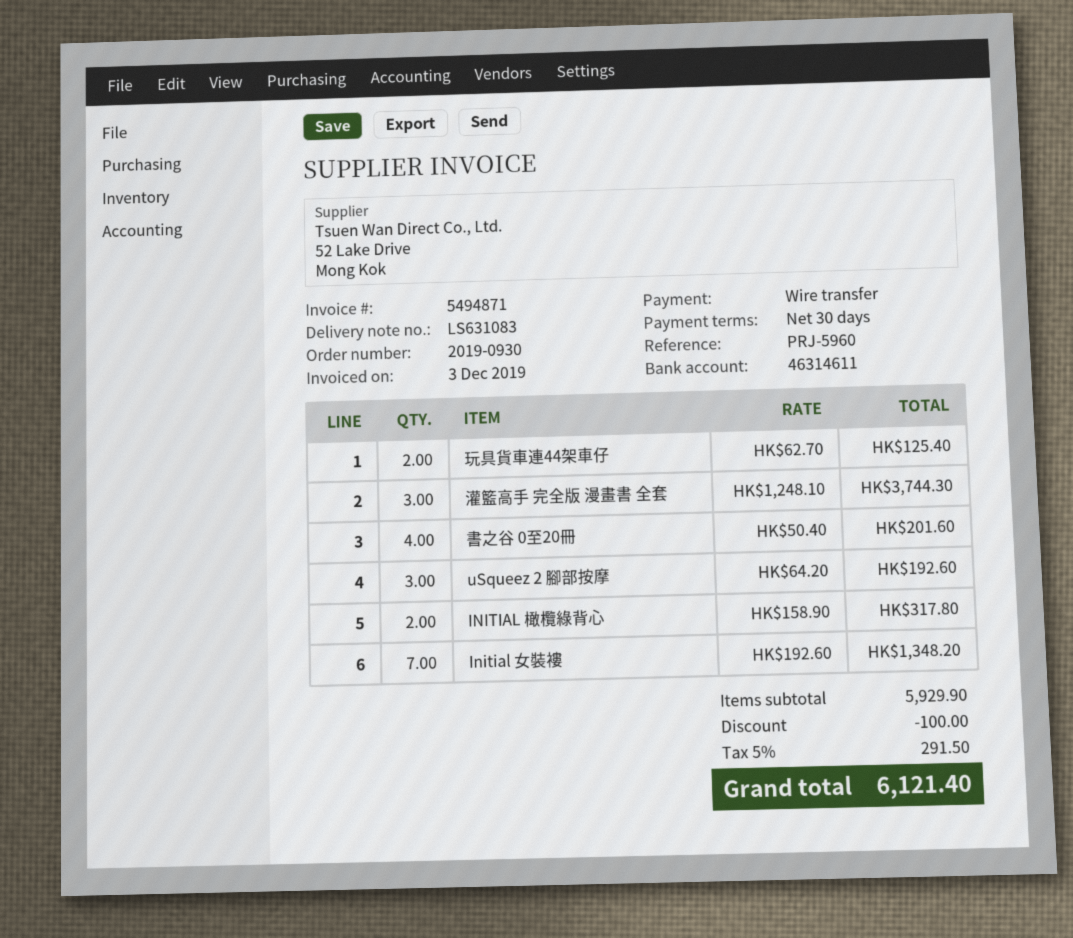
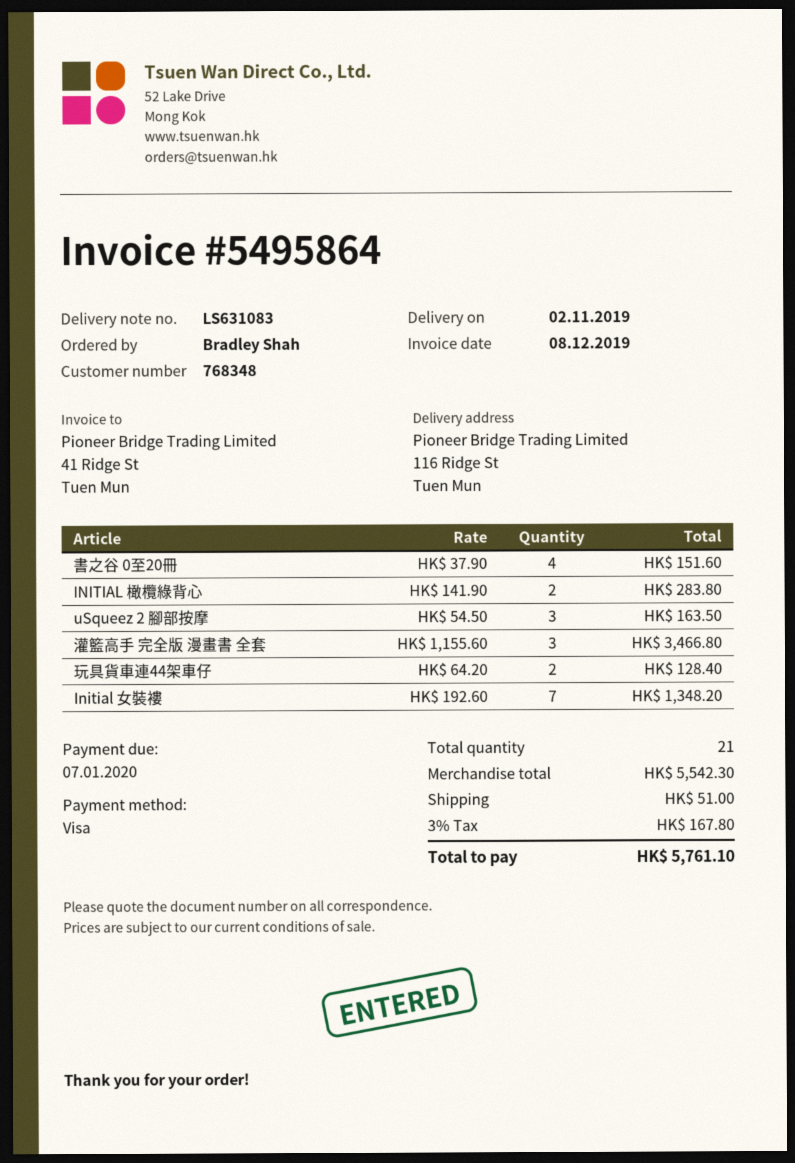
invoice number: 5494871 -> 5495864
invoice date: 2019-12-03 -> 2019-12-08
payment method: bank transfer -> Visa
玩具貨車連44架車仔: 2 x 62.70 = 125.40 -> 2 x 64.20 = 128.40
灌籃高手 完全版 漫畫書 全套: 3 x 1248.10 = 3744.30 -> 3 x 1155.60 = 3466.80
書之谷 0至20冊: 4 x 50.40 = 201.60 -> 4 x 37.90 = 151.60
uSqueez 2 腳部按摩: 3 x 64.20 = 192.60 -> 3 x 54.50 = 163.50
INITIAL 橄欖綠背心: 2 x 158.90 = 317.80 -> 2 x 141.90 = 283.80
subtotal: 5929.90 -> 5542.30
discount: 100.00 -> none
shipping: none -> 51.00
tax: 5% = 291.50 -> 3% = 167.80
total: 6121.40 -> 5761.10

